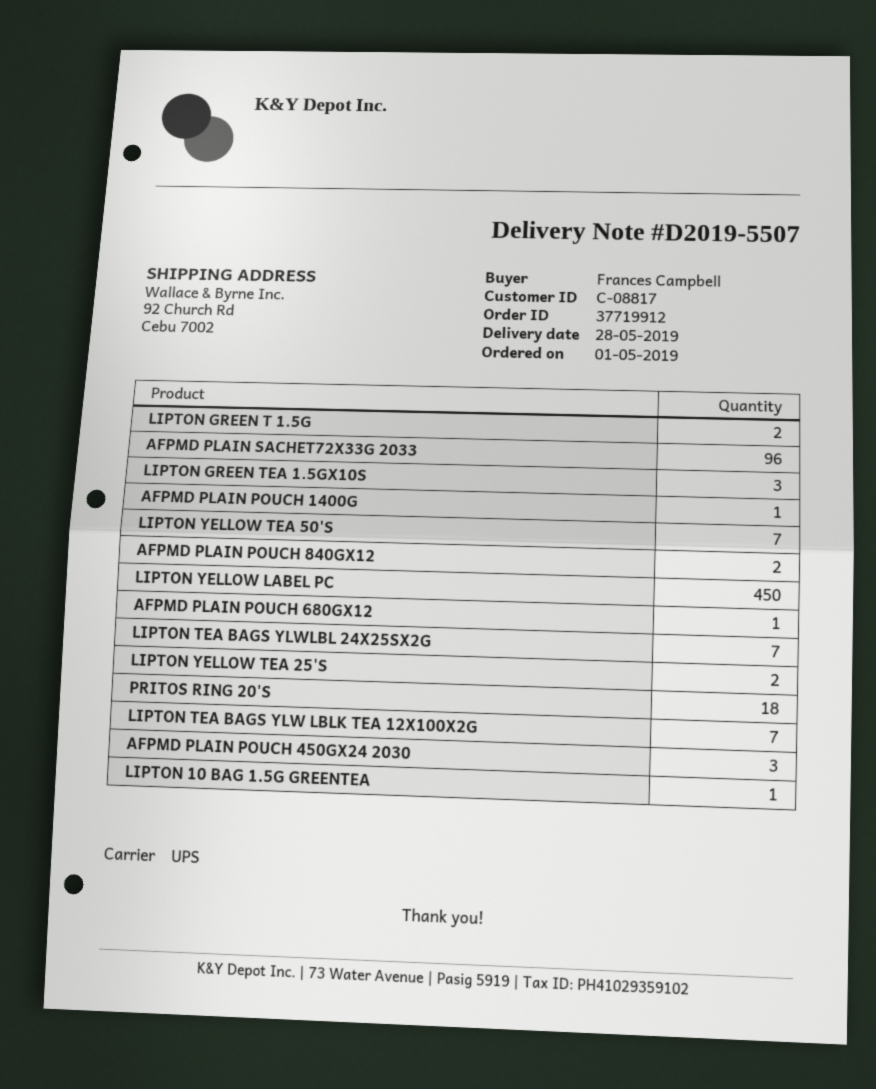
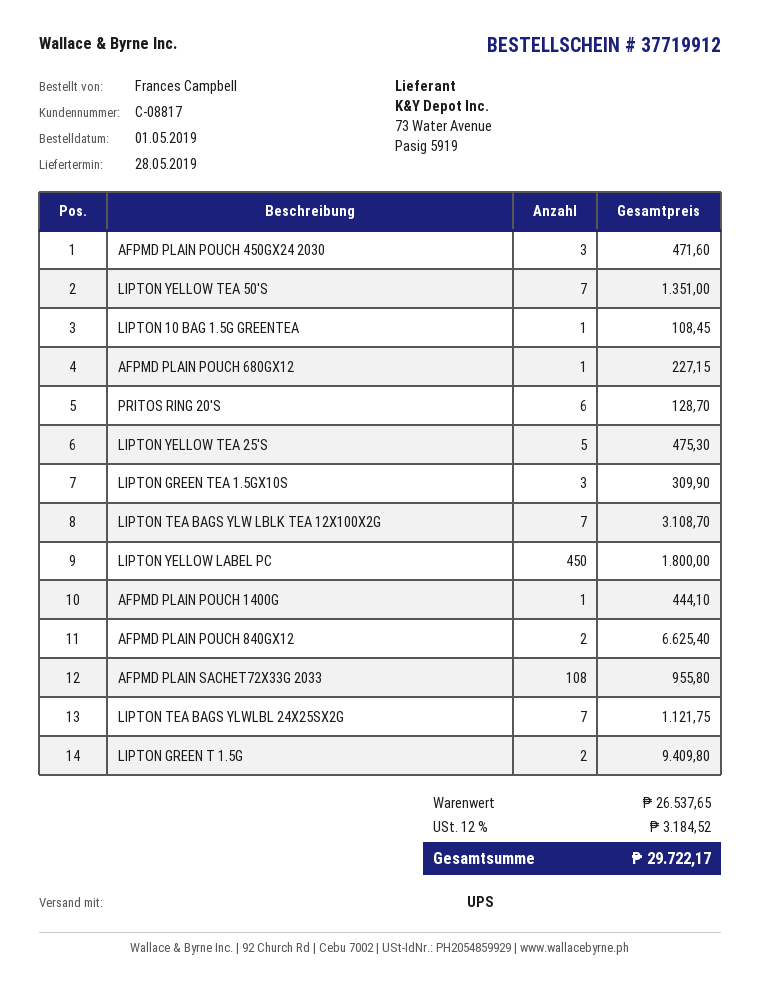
AFPMD PLAIN SACHET72X33G 2033: 96 -> 108
LIPTON YELLOW TEA 25'S: 2 -> 5
PRITOS RING 20'S: 18 -> 6

